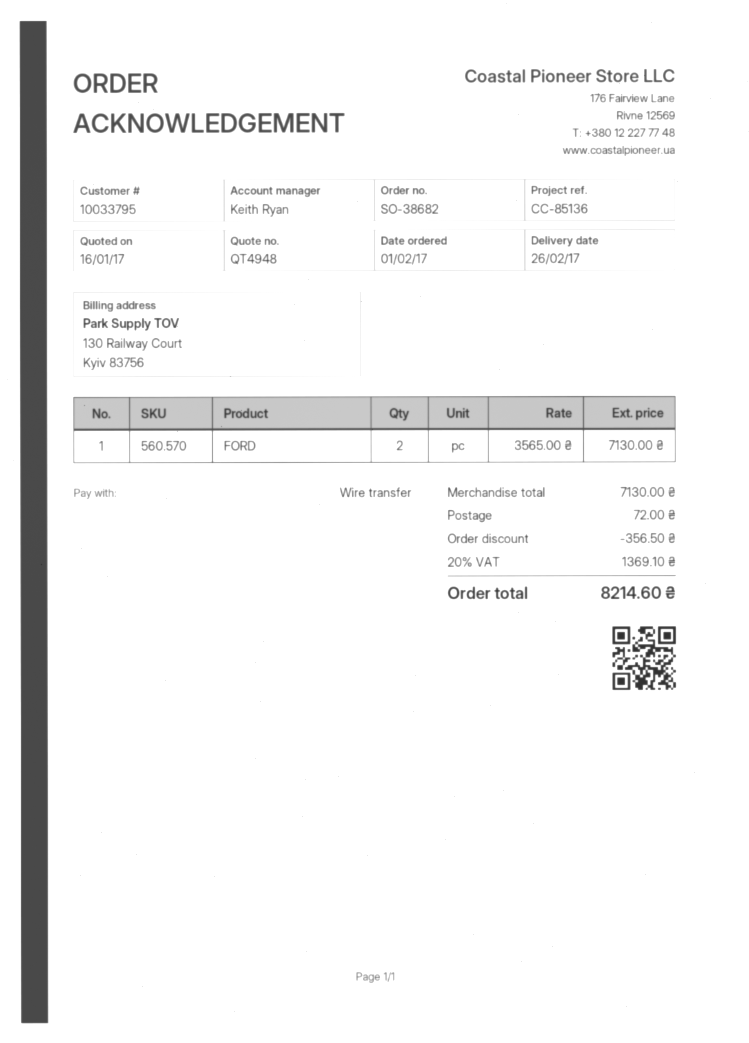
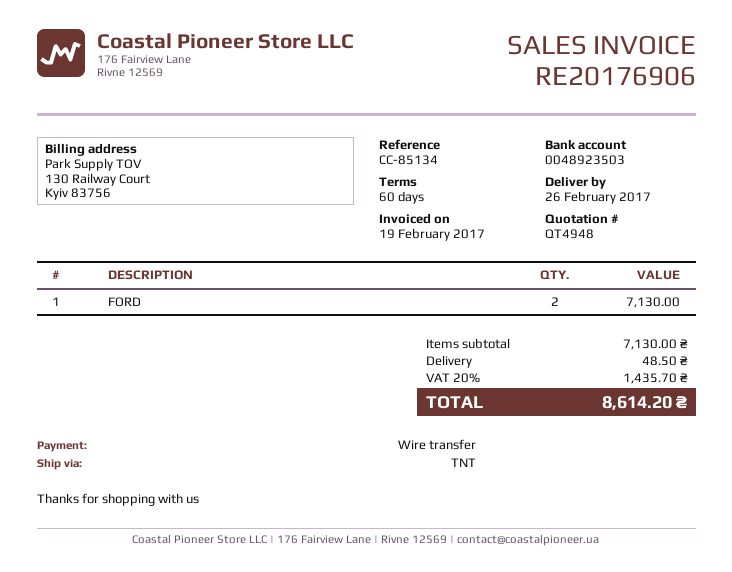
reference: CC-85136 -> CC-85134
discount: 356.50 -> none
shipping: 72.00 -> 48.50
tax: 20% = 1369.10 -> 20% = 1435.70
total: 8214.60 -> 8614.20

